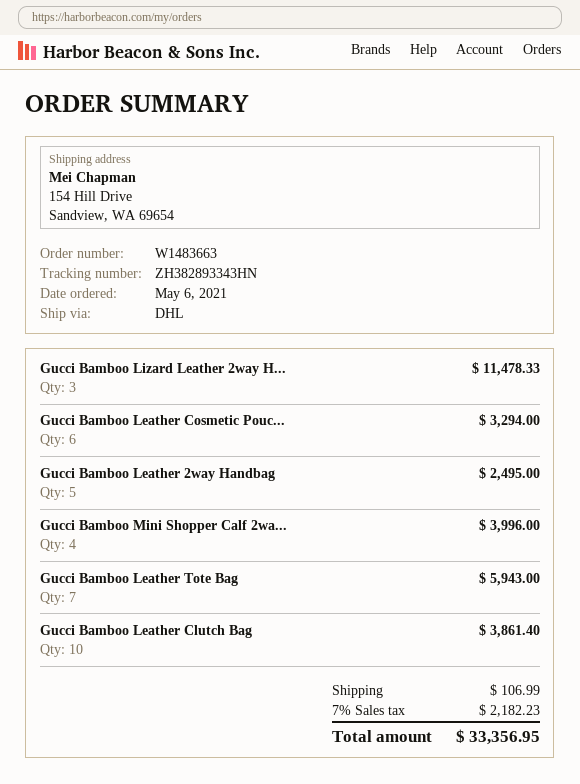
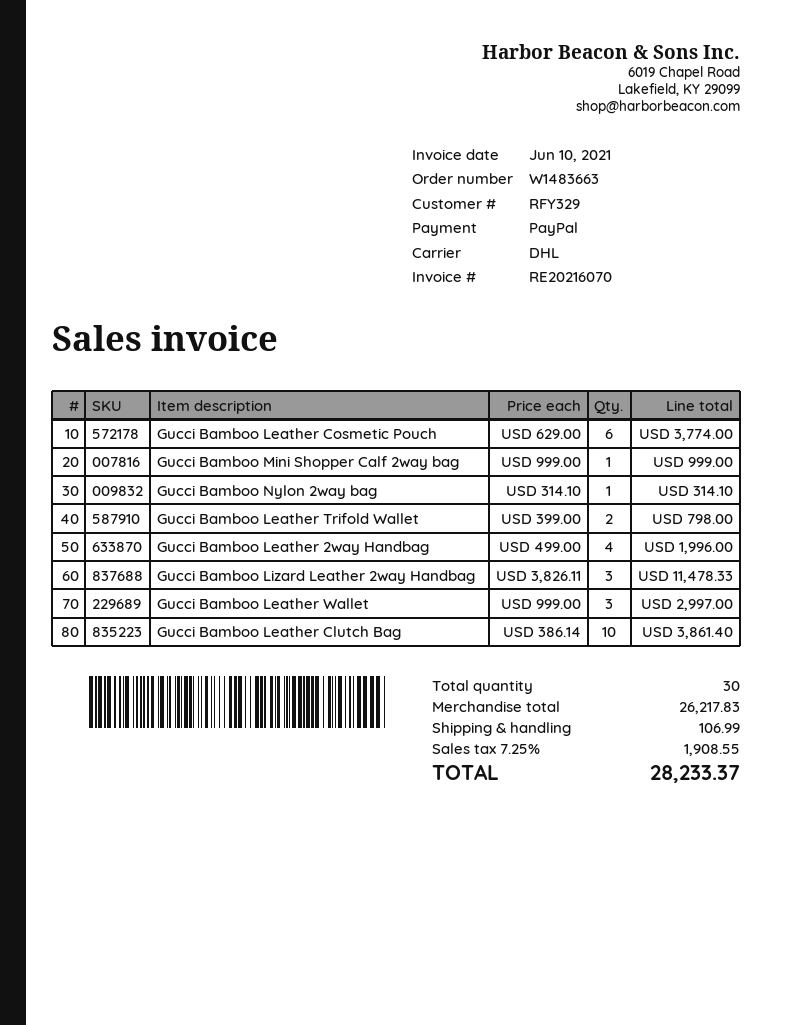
Gucci Bamboo Leather Cosmetic Pouc...: 6 for 3294.00 -> 6 for 3774.00
Gucci Bamboo Leather 2way Handbag: 5 for 2495.00 -> 4 for 1996.00
Gucci Bamboo Mini Shopper Calf 2wa...: 4 for 3996.00 -> 1 for 999.00
Gucci Bamboo Leather Tote Bag: 7 for 5943.00 -> none
Gucci Bamboo Nylon 2way bag: none -> 1 for 314.10
Gucci Bamboo Leather Trifold Wallet: none -> 2 for 798.00
Gucci Bamboo Leather Wallet: none -> 3 for 2997.00
tax: 7% = 2182.23 -> 7.25% = 1908.55
total: 33356.95 -> 28233.37

